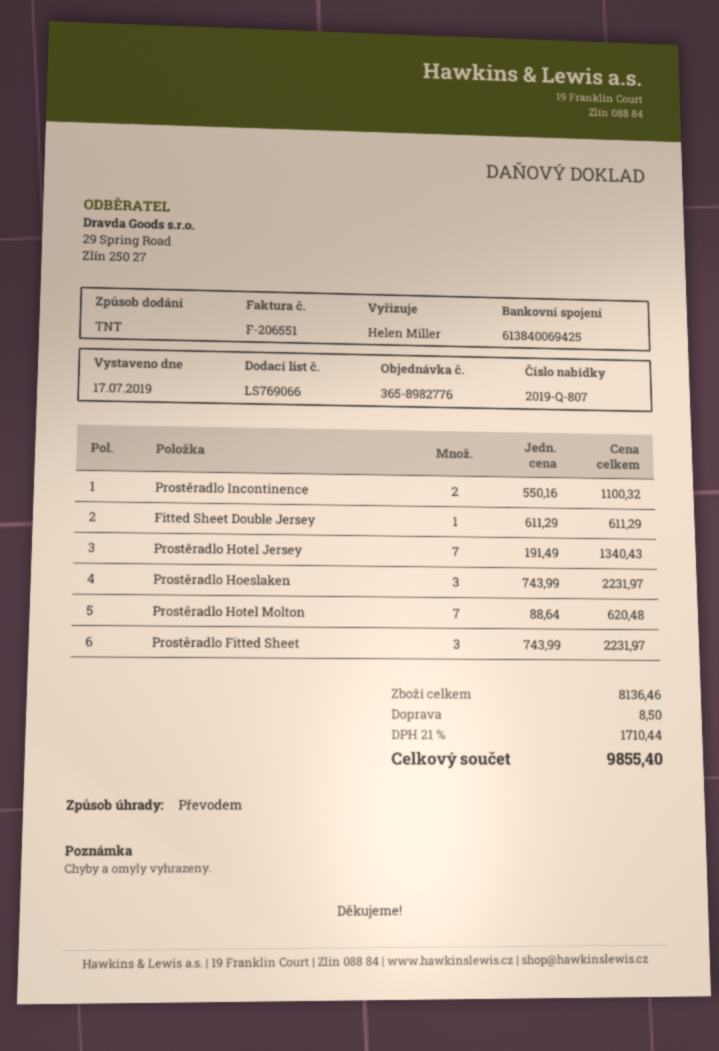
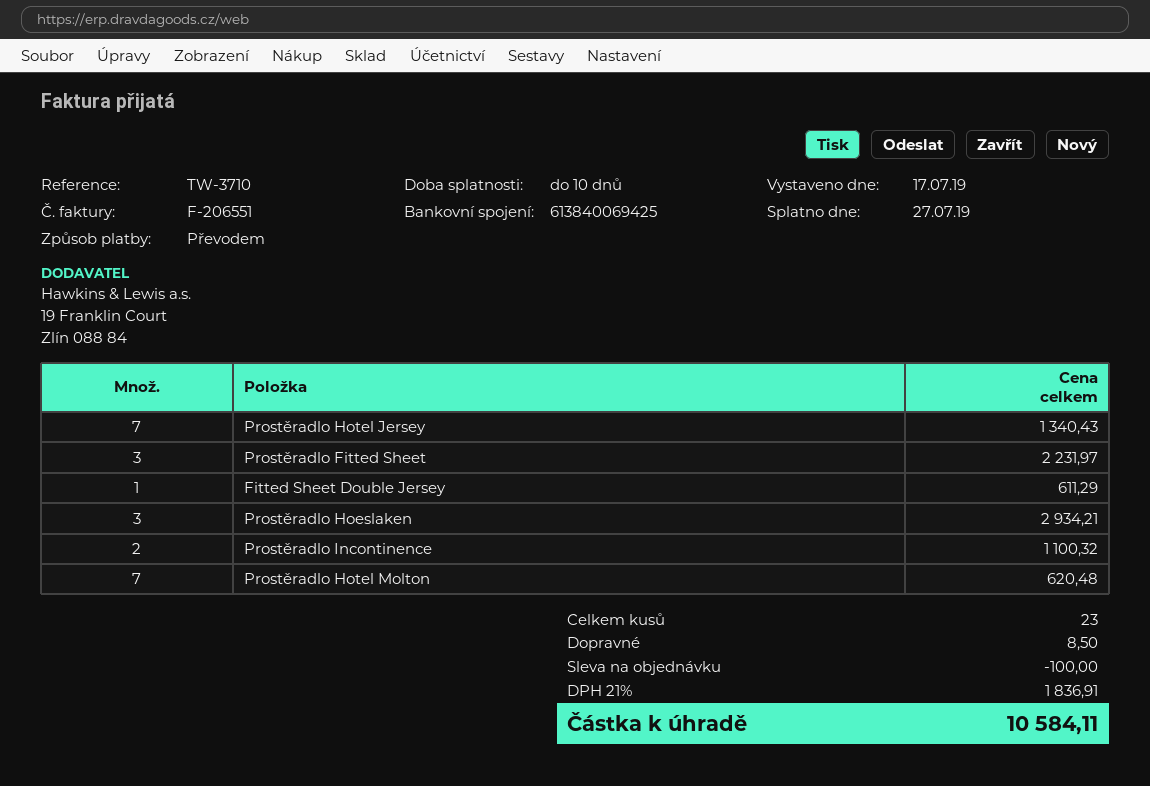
Prostěradlo Hoeslaken: 3 for 2231.97 -> 3 for 2934.21
discount: none -> 100.00
tax: 21% = 1710.44 -> 21% = 1836.91
total: 9855.40 -> 10584.11

